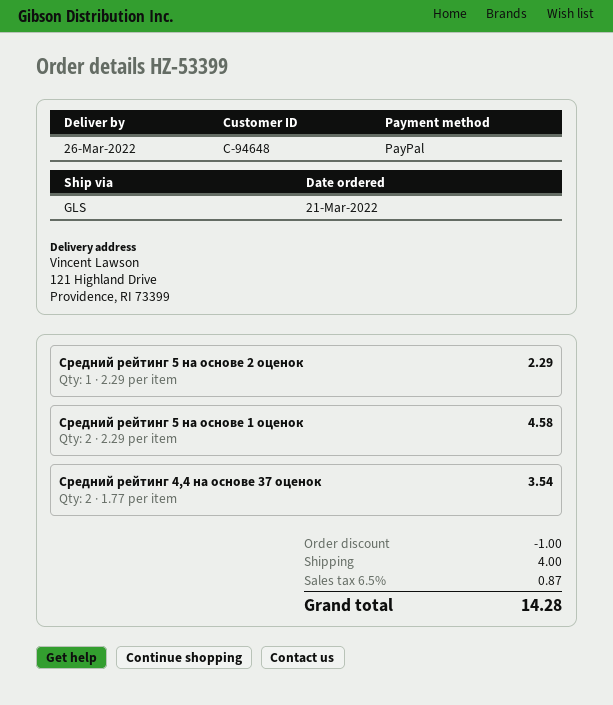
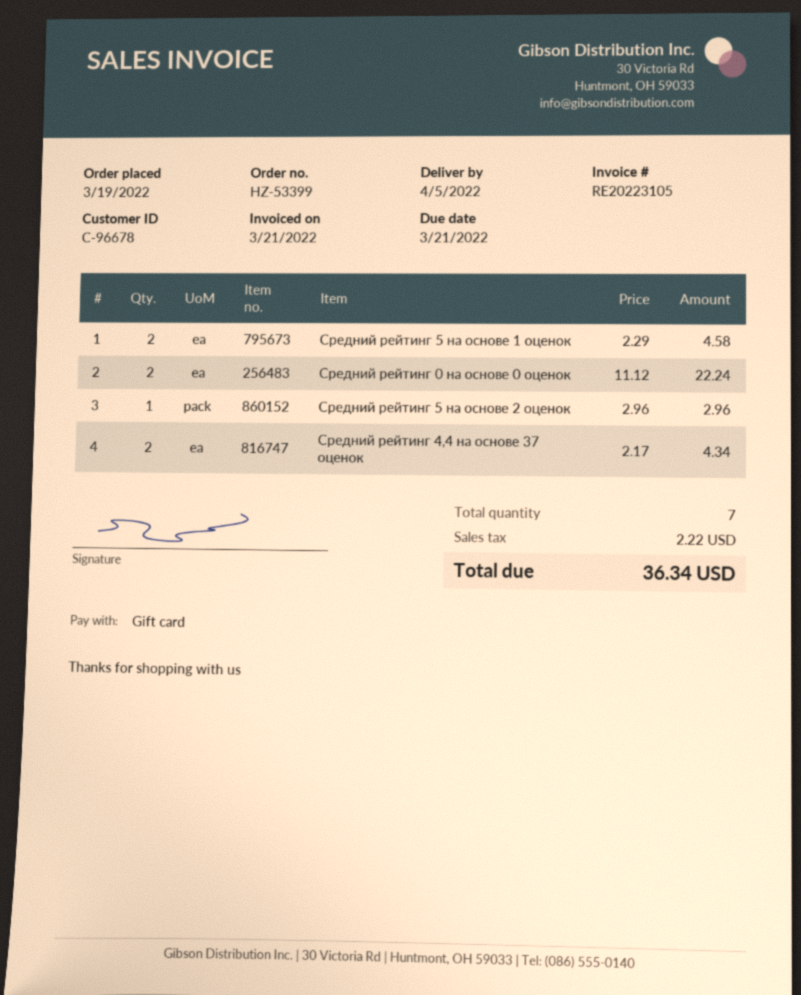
order date: 2022-03-21 -> 2022-03-19
delivery date: 2022-03-26 -> 2022-04-05
customer number: C-94648 -> C-96678
payment method: PayPal -> gift card
Средний рейтинг 5 на основе 2 оценок: 1 x 2.29 = 2.29 -> 1 x 2.96 = 2.96
Средний рейтинг 4,4 на основе 37 оценок: 2 x 1.77 = 3.54 -> 2 x 2.17 = 4.34
Средний рейтинг 0 на основе 0 оценок: none -> 2 x 11.12 = 22.24
discount: 1.00 -> none
shipping: 4.00 -> none
tax: 0.87 -> 2.22
total: 14.28 -> 36.34

